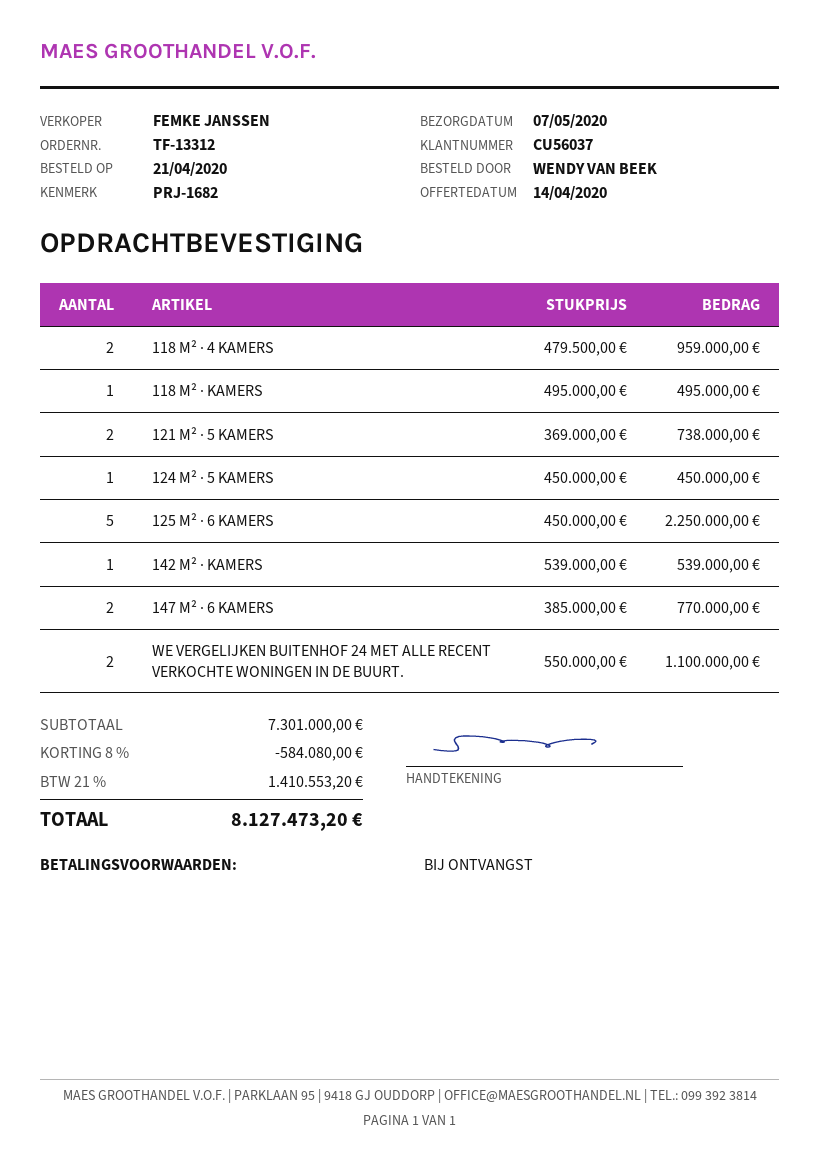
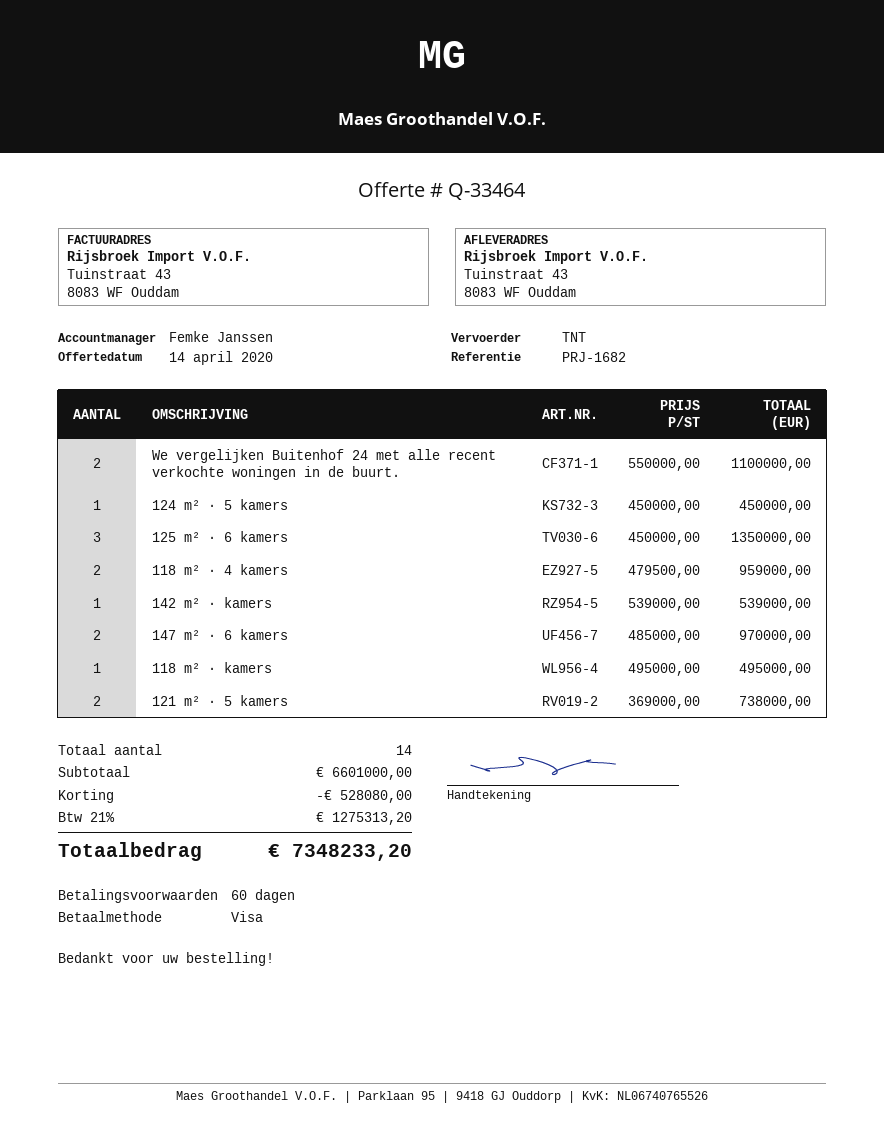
payment terms: on receipt -> 60 days
125 M² · 6 KAMERS: 5 x 450000.00 = 2250000.00 -> 3 x 450000.00 = 1350000.00
147 M² · 6 KAMERS: 2 x 385000.00 = 770000.00 -> 2 x 485000.00 = 970000.00
subtotal: 7301000.00 -> 6601000.00
discount: 584080.00 -> 528080.00
tax: 21% = 1410553.20 -> 21% = 1275313.20
total: 8127473.20 -> 7348233.20

